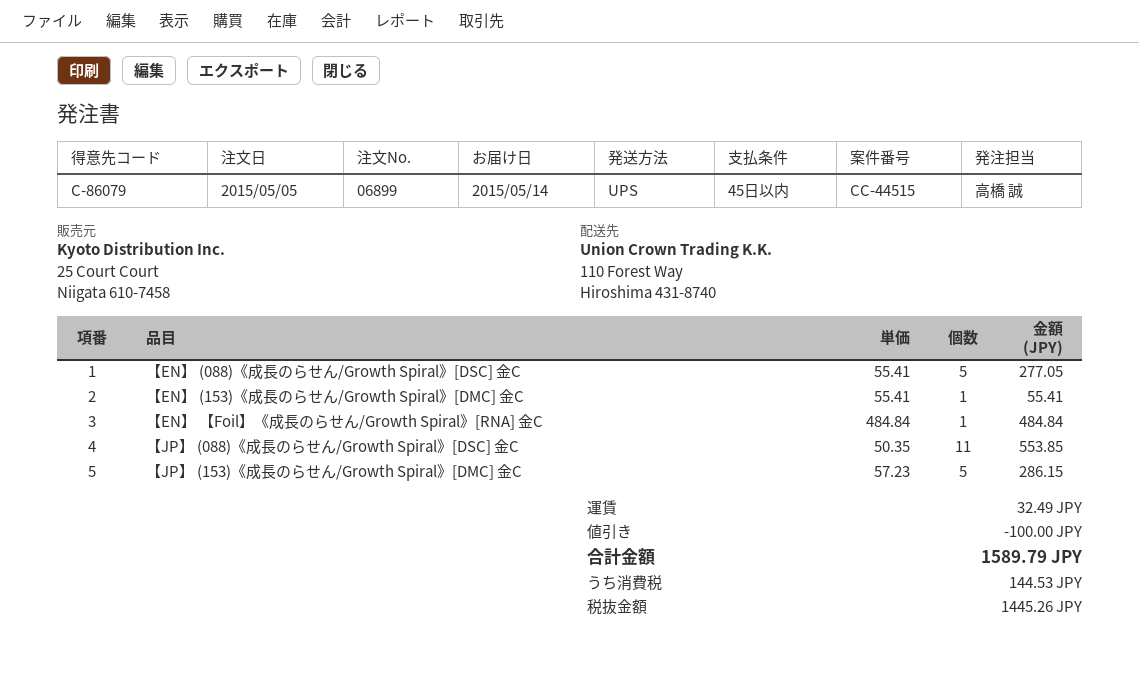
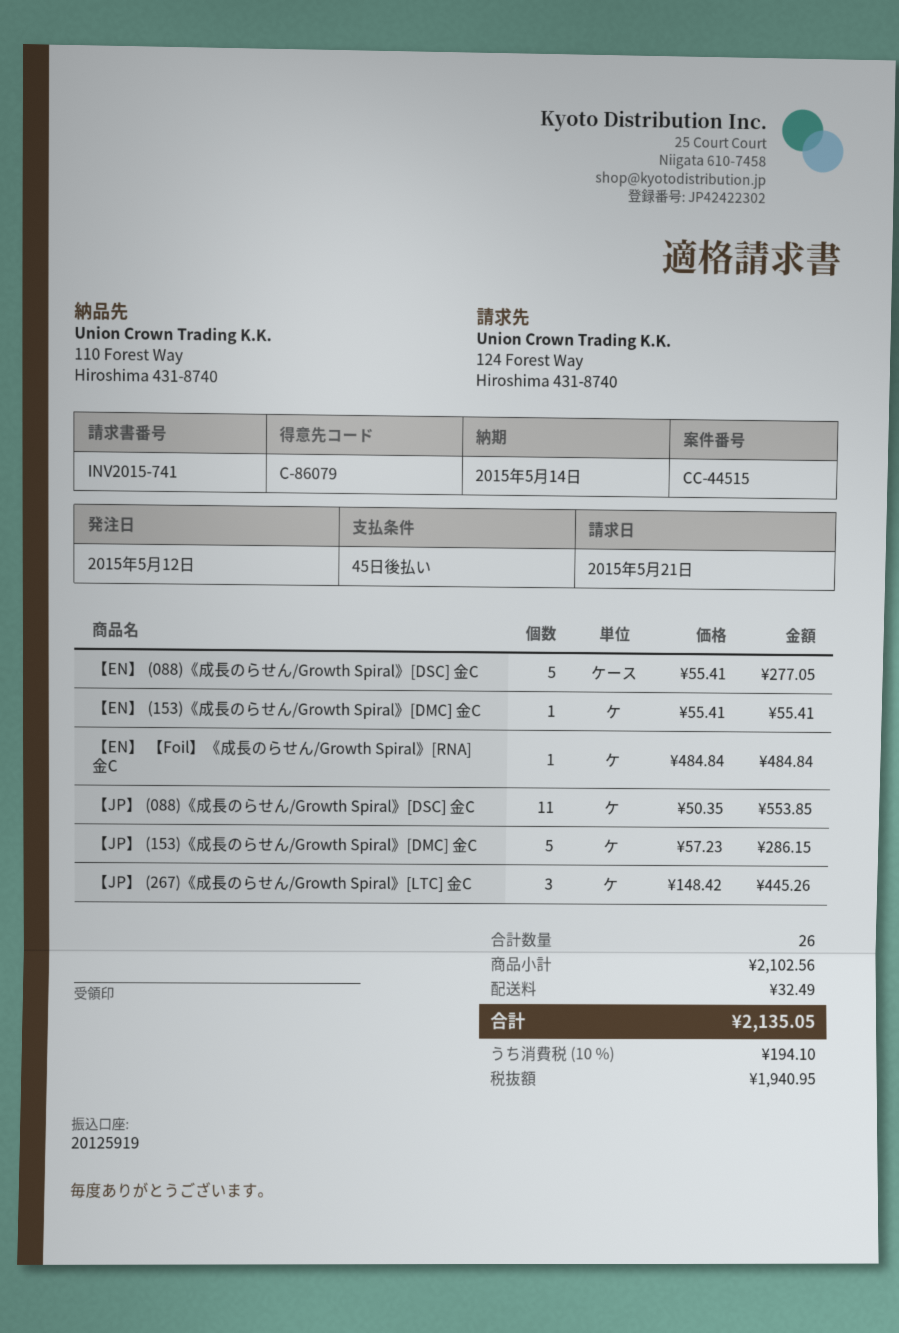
order date: 2015-05-05 -> 2015-05-12
【JP】 (267)《成長のらせん/Growth Spiral》[LTC] 金C: none -> 3 x 148.42 = 445.26
discount: 100.00 -> none
net: 1445.26 -> 1940.95
tax: 144.53 -> 194.10
total: 1589.79 -> 2135.05

